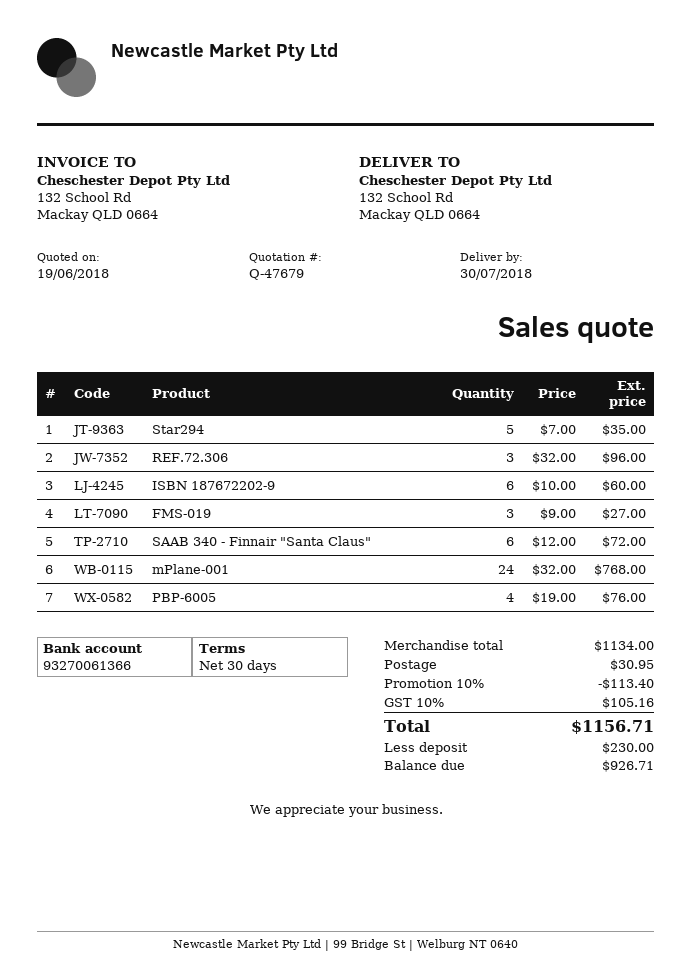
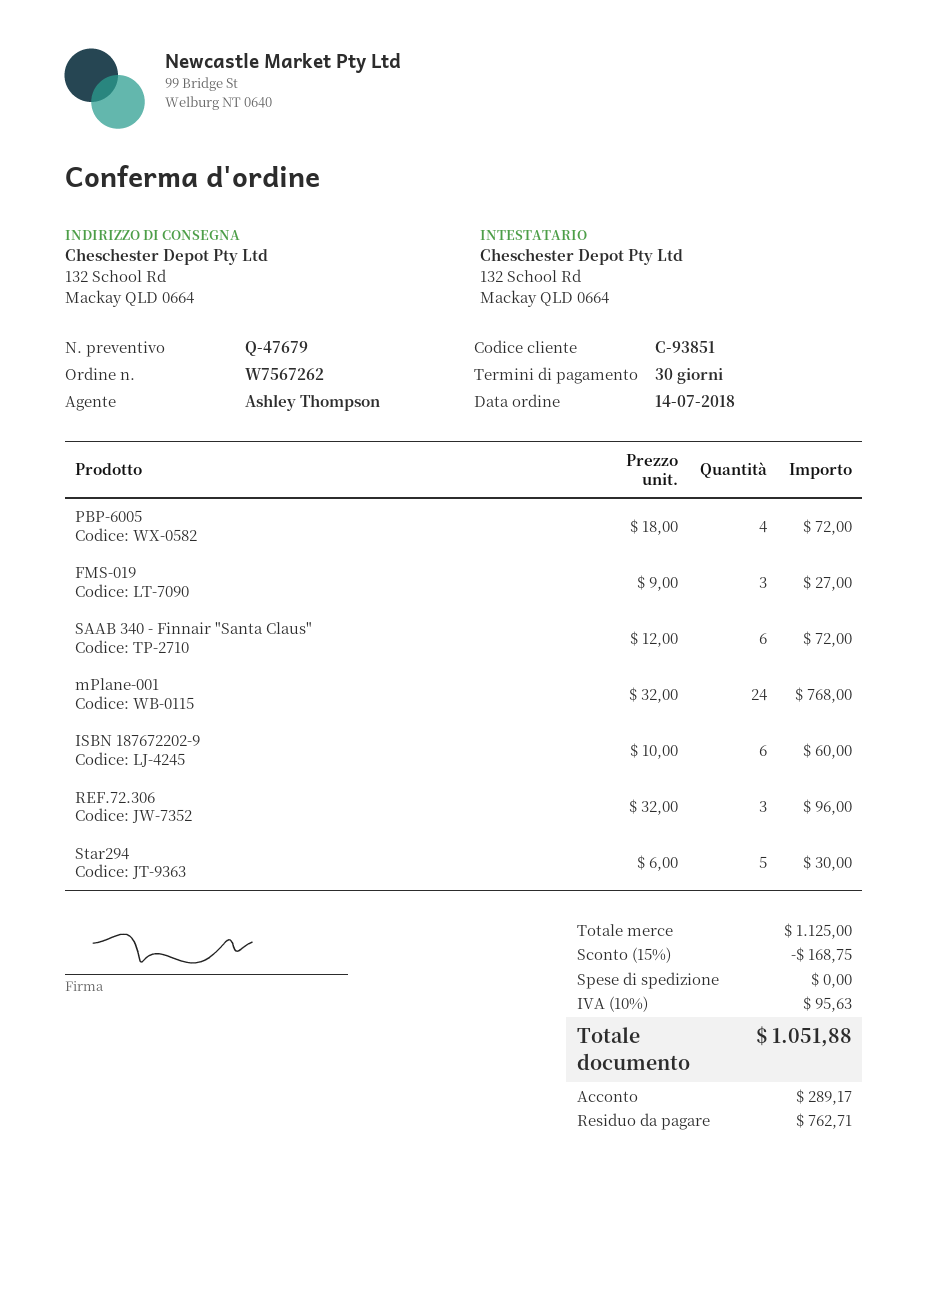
Star294: 5 x 7.00 = 35.00 -> 5 x 6.00 = 30.00
PBP-6005: 4 x 19.00 = 76.00 -> 4 x 18.00 = 72.00
subtotal: 1134.00 -> 1125.00
discount: 10% = 113.40 -> 15% = 168.75
shipping: 30.95 -> 0.00
tax: 10% = 105.16 -> 10% = 95.63
total: 1156.71 -> 1051.88
deposit: 230.00 -> 289.17
balance: 926.71 -> 762.71

